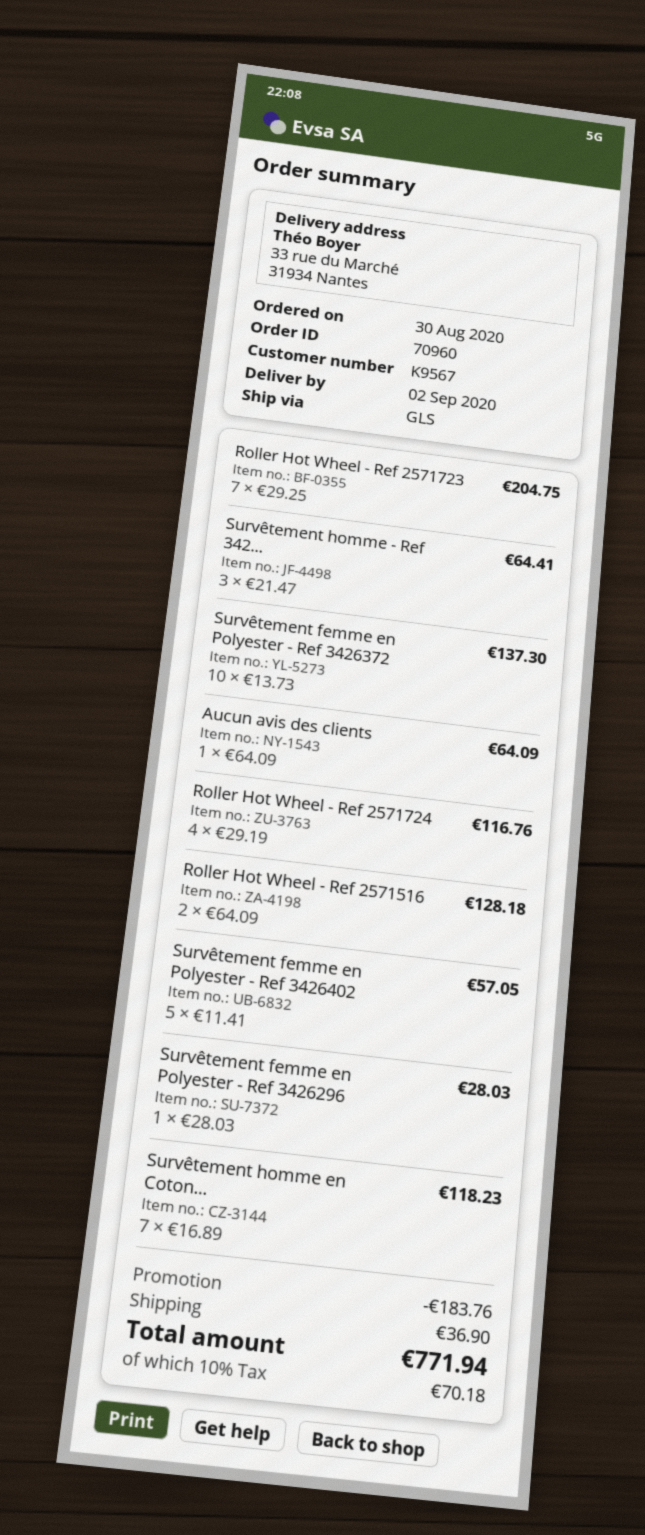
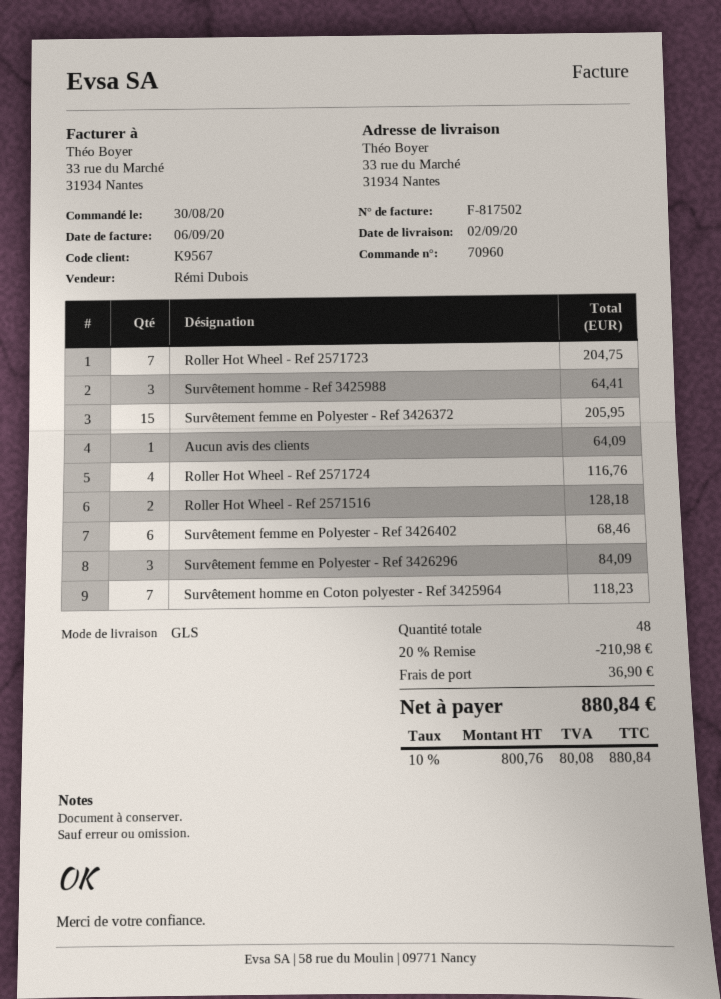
Survêtement femme en Polyester - Ref 3426372: 10 for 137.30 -> 15 for 205.95
Survêtement femme en Polyester - Ref 3426402: 5 for 57.05 -> 6 for 68.46
Survêtement femme en Polyester - Ref 3426296: 1 for 28.03 -> 3 for 84.09
discount: 183.76 -> 210.98
tax: 10% = 70.18 -> 10% = 80.08
total: 771.94 -> 880.84

